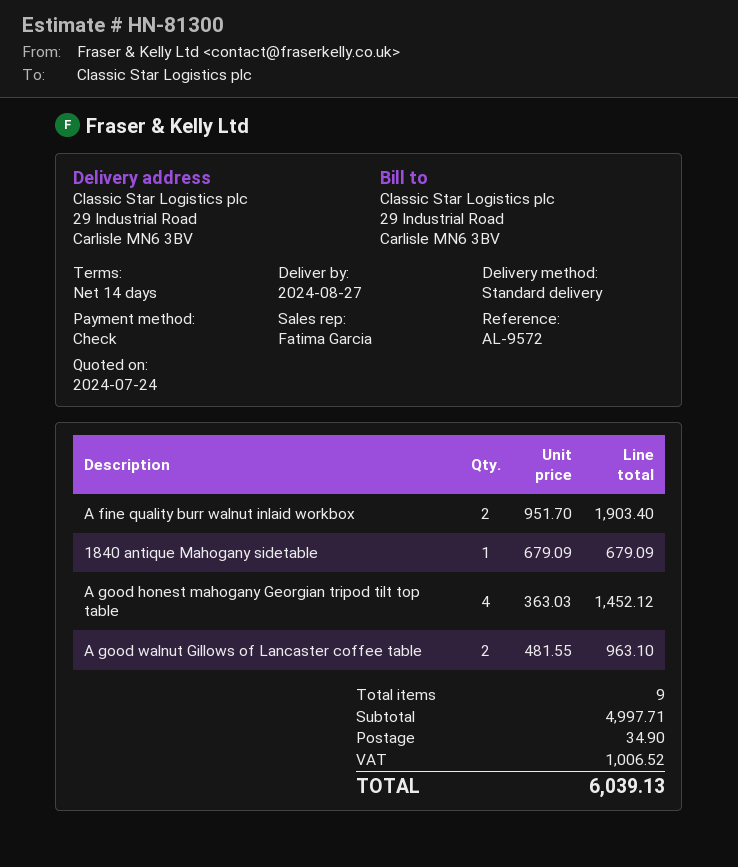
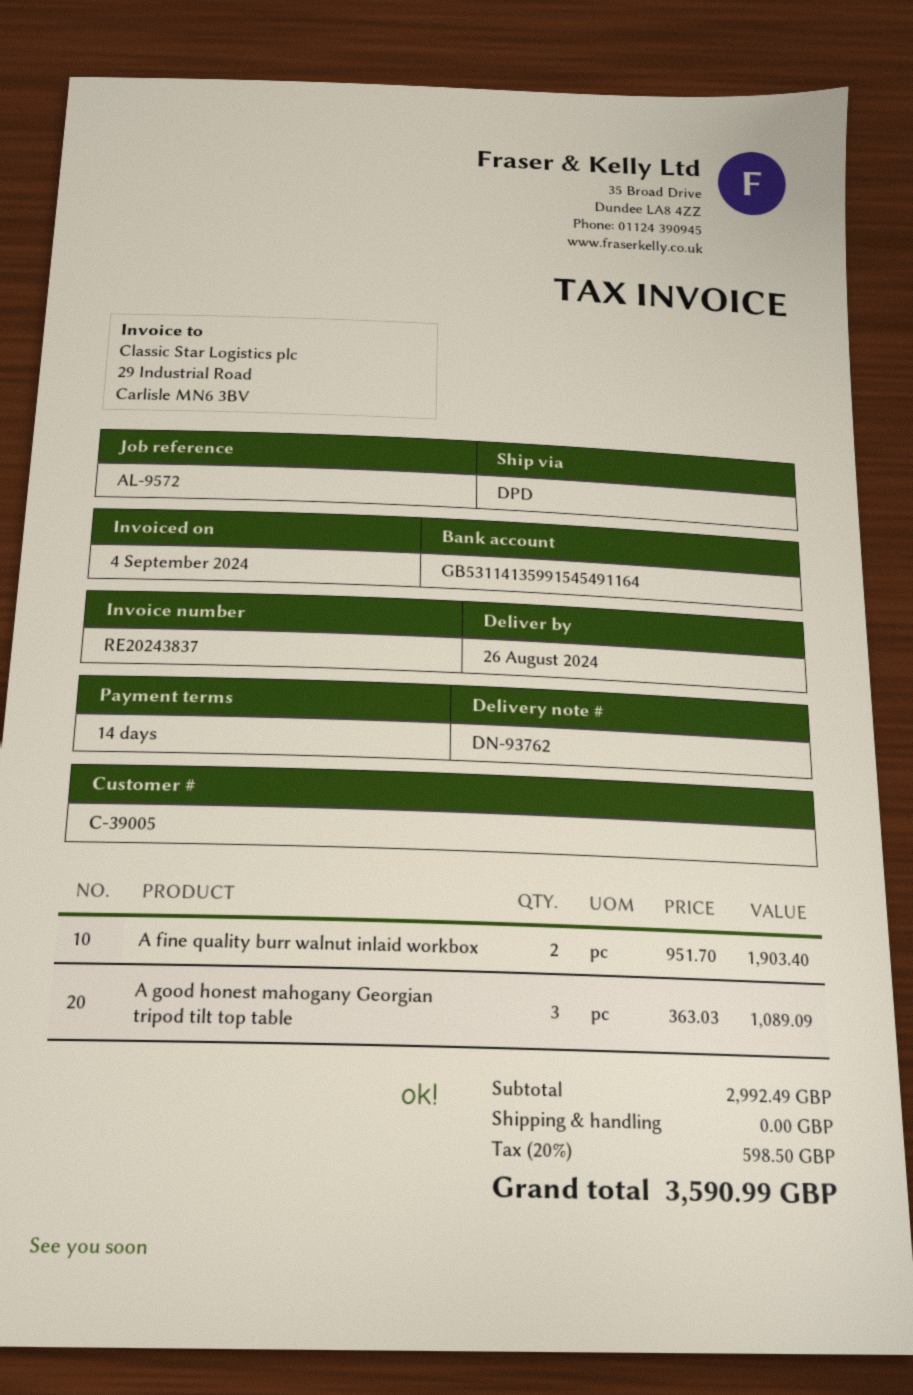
delivery date: 2024-08-27 -> 2024-08-26
shipping method: standard -> DPD
1840 antique Mahogany sidetable: 1 x 679.09 = 679.09 -> none
A good honest mahogany Georgian tripod tilt top table: 4 x 363.03 = 1452.12 -> 3 x 363.03 = 1089.09
A good walnut Gillows of Lancaster coffee table: 2 x 481.55 = 963.10 -> none
subtotal: 4997.71 -> 2992.49
shipping: 34.90 -> 0.00
tax: 1006.52 -> 598.50
total: 6039.13 -> 3590.99

